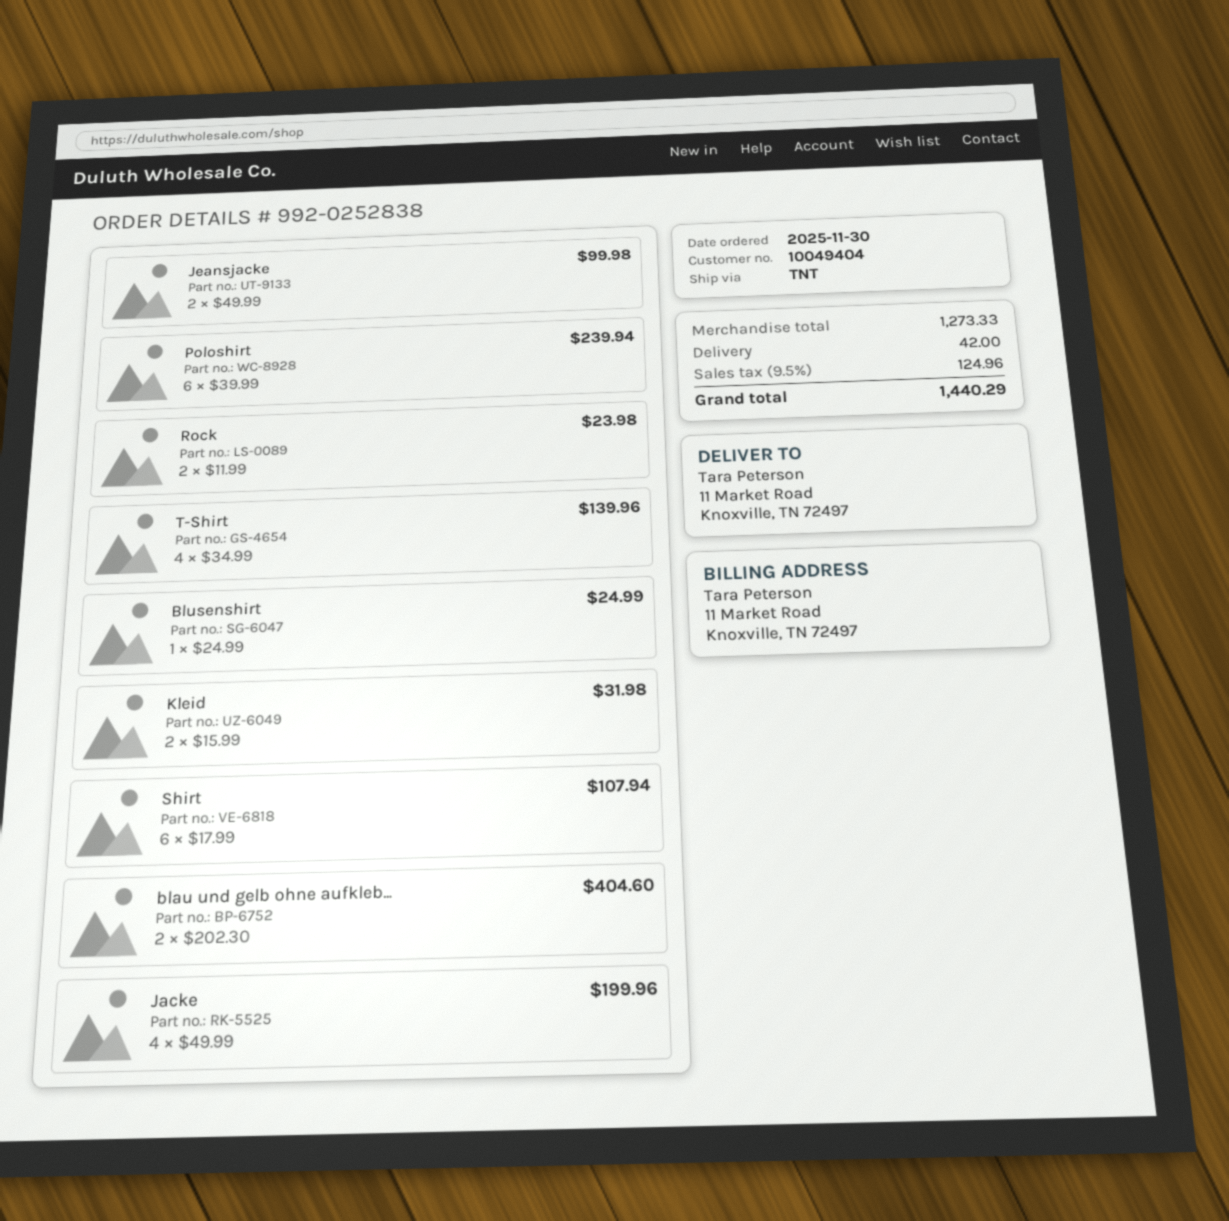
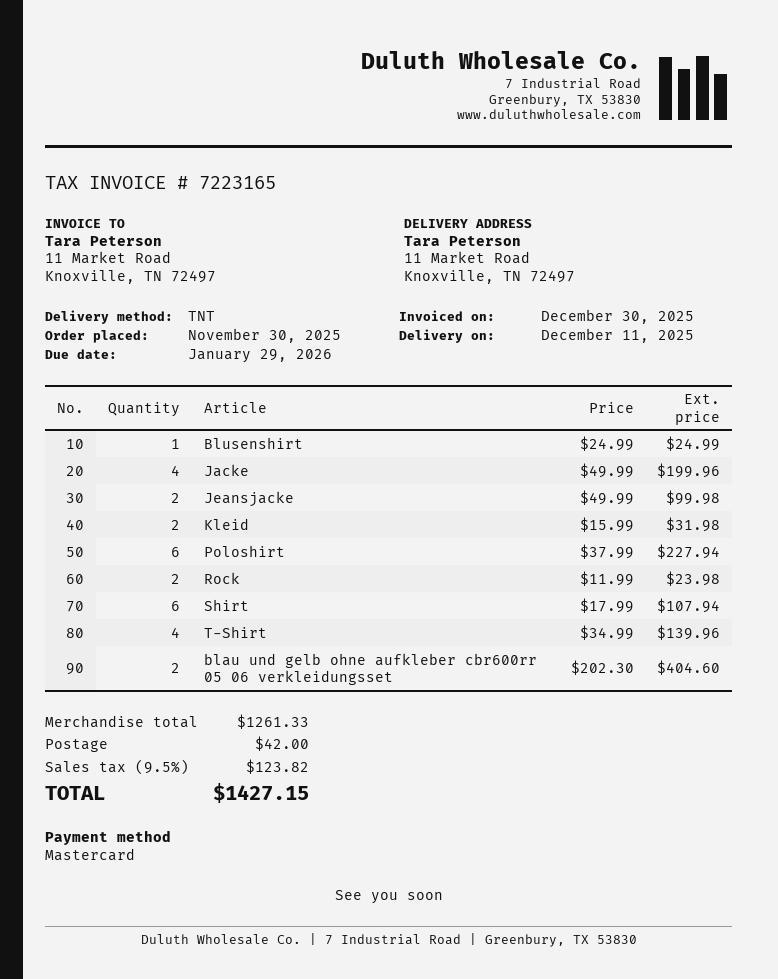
Poloshirt: 6 x 39.99 = 239.94 -> 6 x 37.99 = 227.94
subtotal: 1273.33 -> 1261.33
tax: 9.5% = 124.96 -> 9.5% = 123.82
total: 1440.29 -> 1427.15

